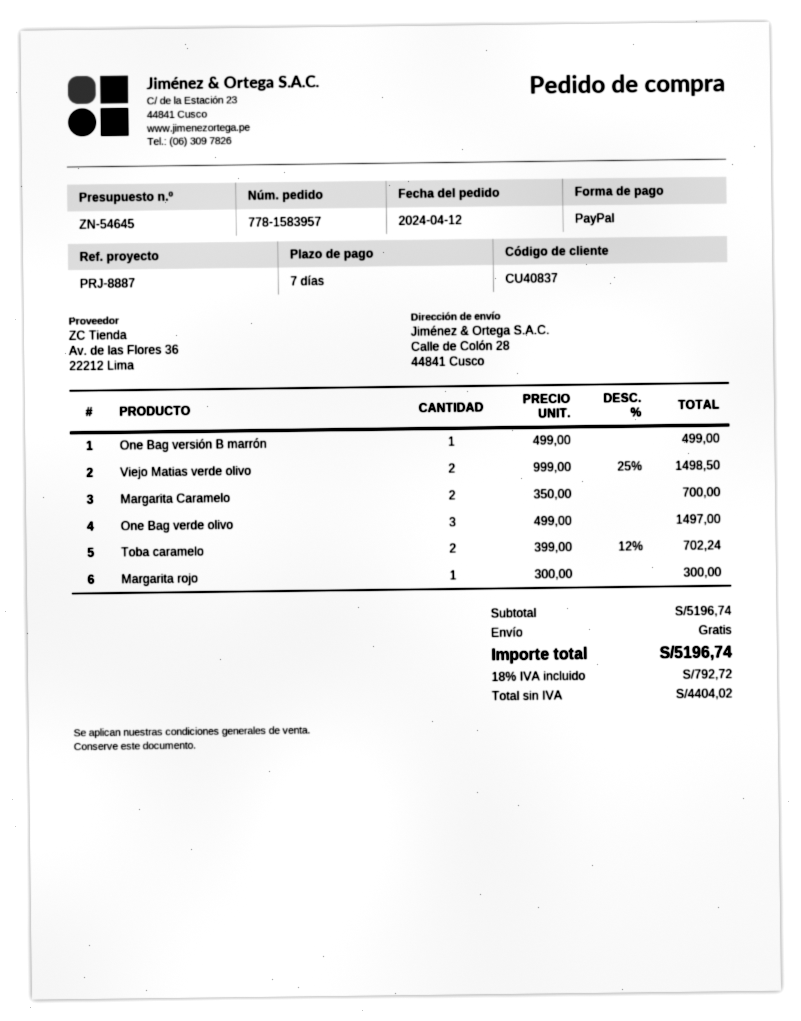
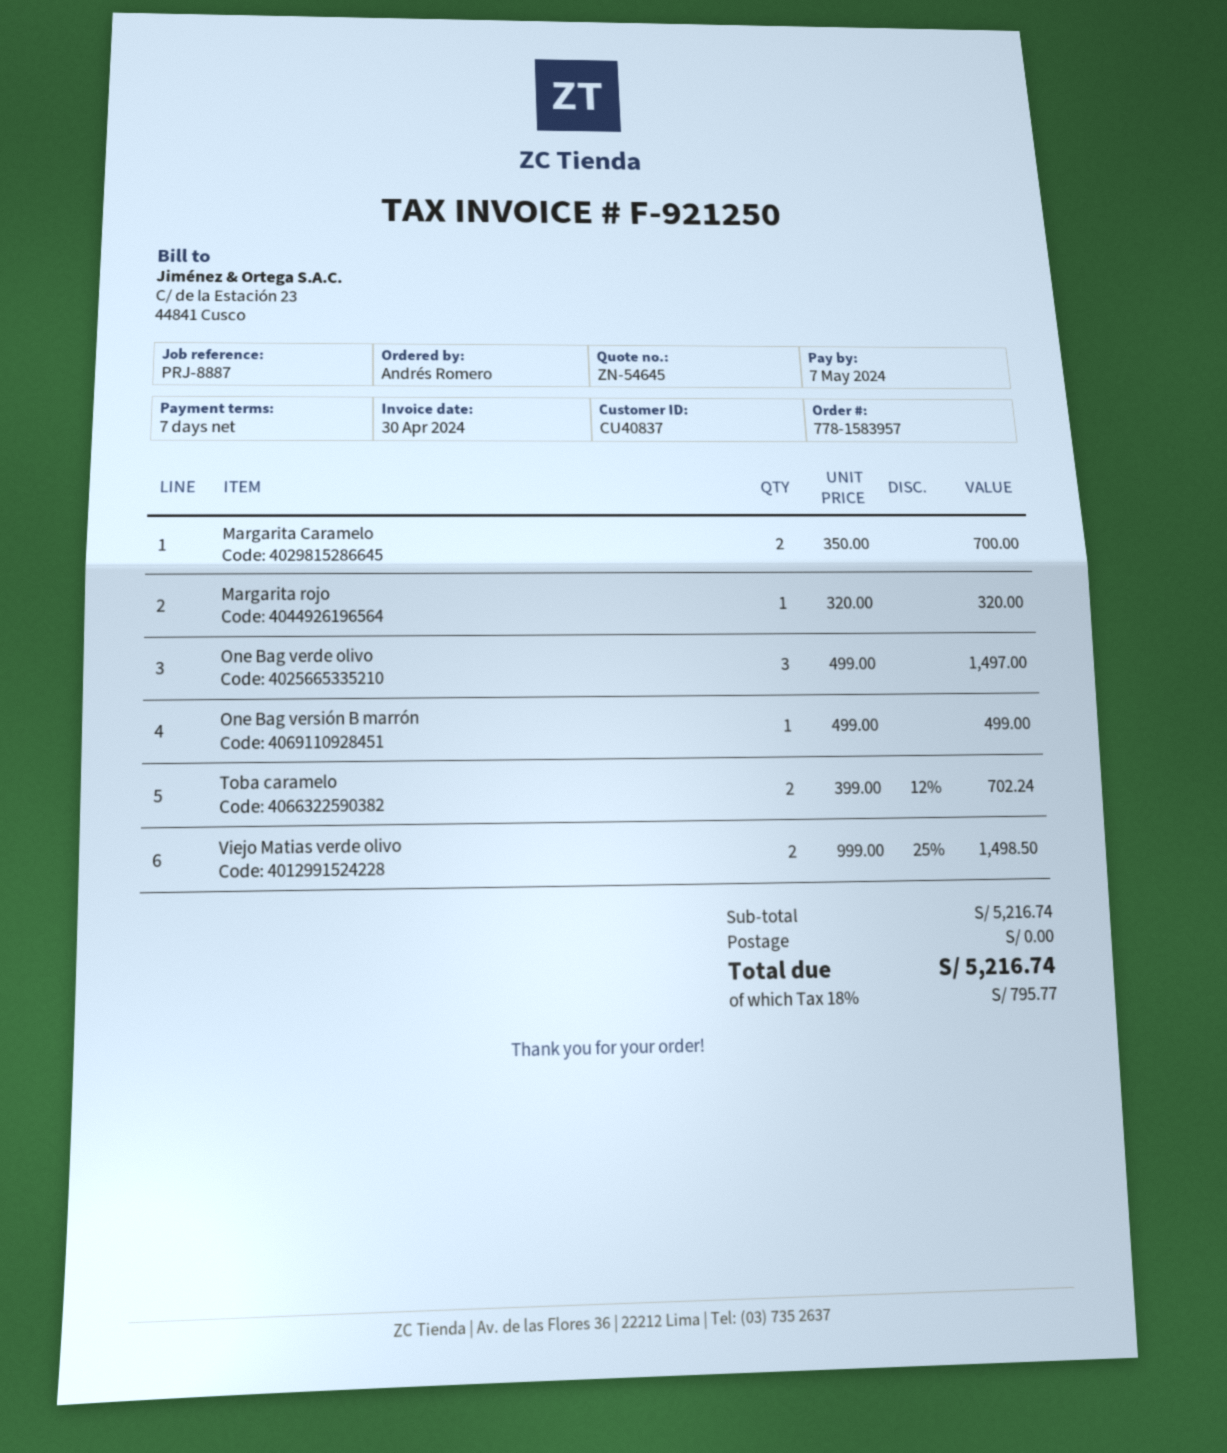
Margarita rojo: 1 x 300.00 = 300.00 -> 1 x 320.00 = 320.00
subtotal: 5196.74 -> 5216.74
tax: 18% = 792.72 -> 18% = 795.77
total: 5196.74 -> 5216.74

